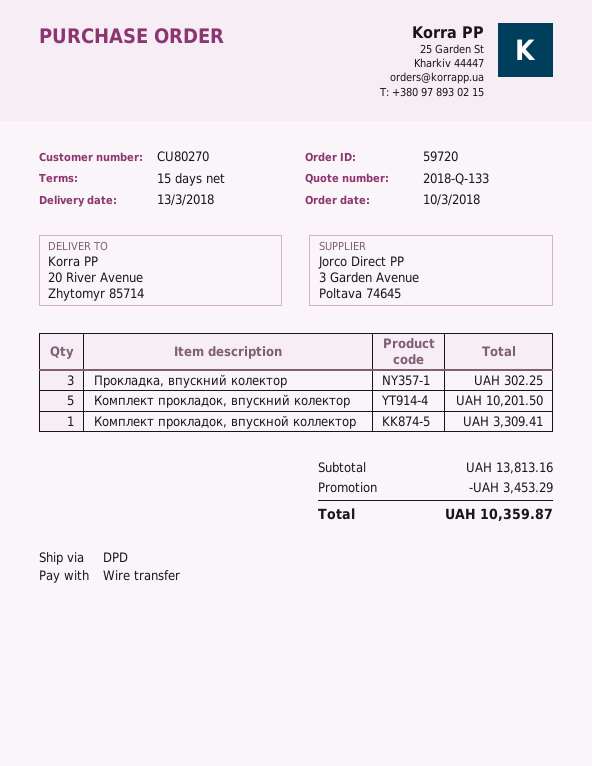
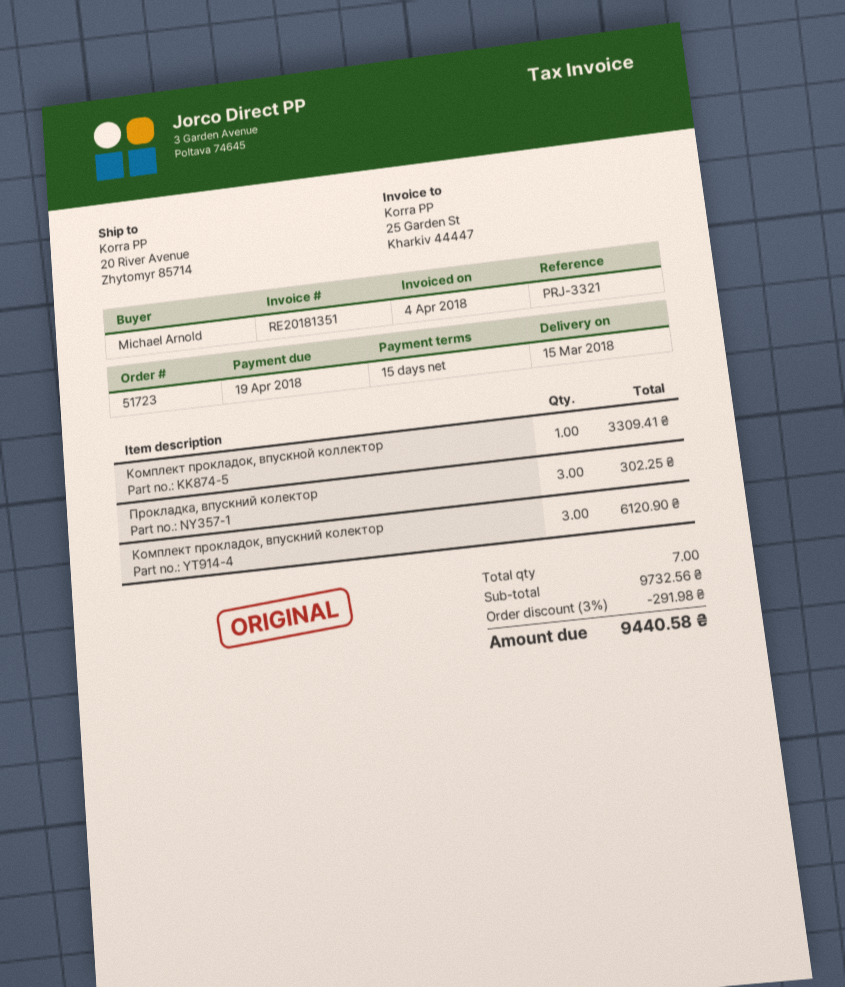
order number: 59720 -> 51723
delivery date: 2018-03-13 -> 2018-03-15
Комплект прокладок, впускний колектор: 5 for 10201.50 -> 3 for 6120.90
subtotal: 13813.16 -> 9732.56
discount: 3453.29 -> 291.98
total: 10359.87 -> 9440.58

